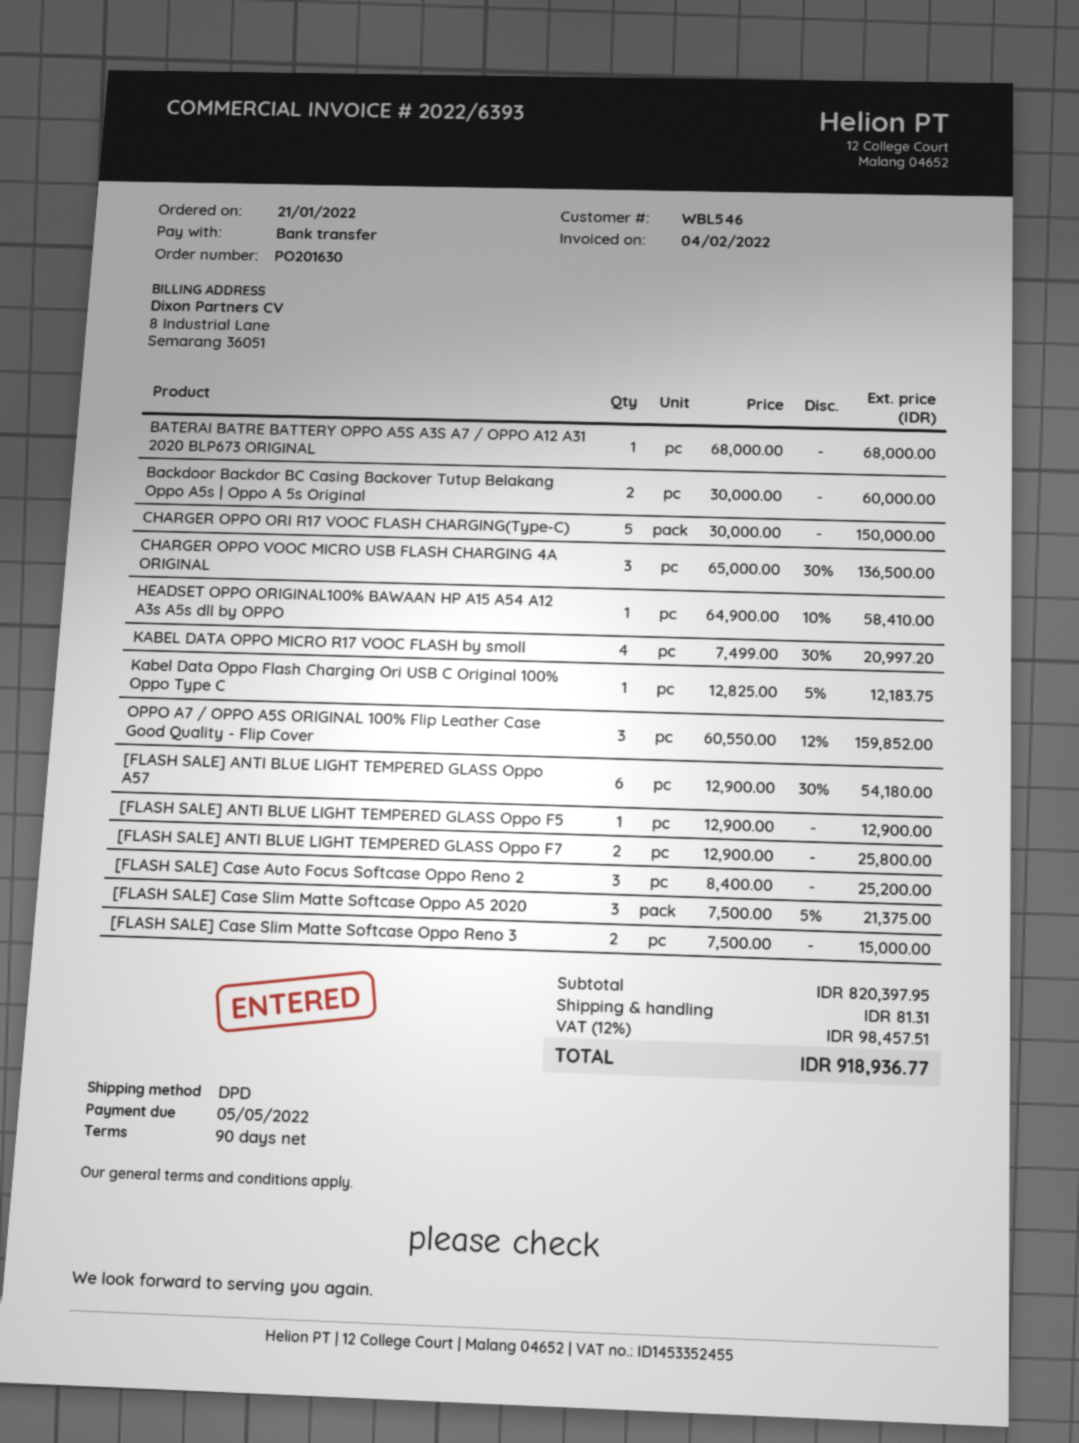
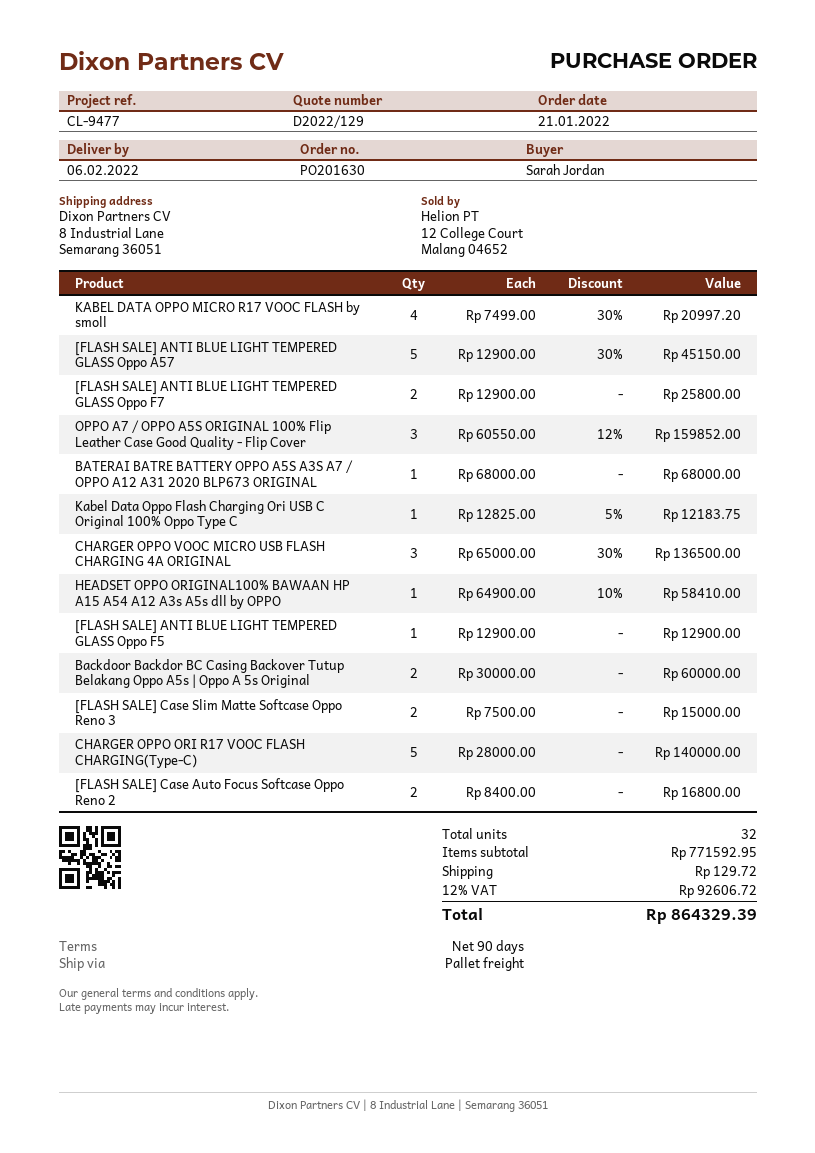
shipping method: DPD -> pallet freight
CHARGER OPPO ORI R17 VOOC FLASH CHARGING(Type-C): 5 x 30000.00 = 150000.00 -> 5 x 28000.00 = 140000.00
[FLASH SALE] ANTI BLUE LIGHT TEMPERED GLASS Oppo A57: 6 x 12900.00 - 30% = 54180.00 -> 5 x 12900.00 - 30% = 45150.00
[FLASH SALE] Case Auto Focus Softcase Oppo Reno 2: 3 x 8400.00 = 25200.00 -> 2 x 8400.00 = 16800.00
[FLASH SALE] Case Slim Matte Softcase Oppo A5 2020: 3 x 7500.00 - 5% = 21375.00 -> none
subtotal: 820397.95 -> 771592.95
shipping: 81.31 -> 129.72
tax: 12% = 98457.51 -> 12% = 92606.72
total: 918936.77 -> 864329.39

